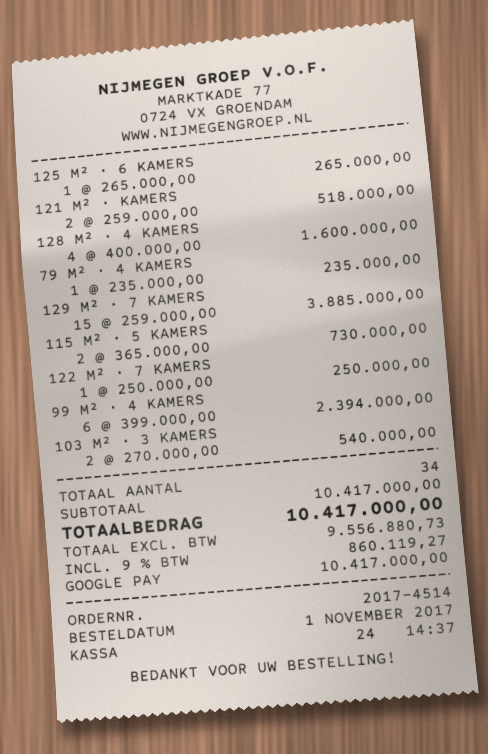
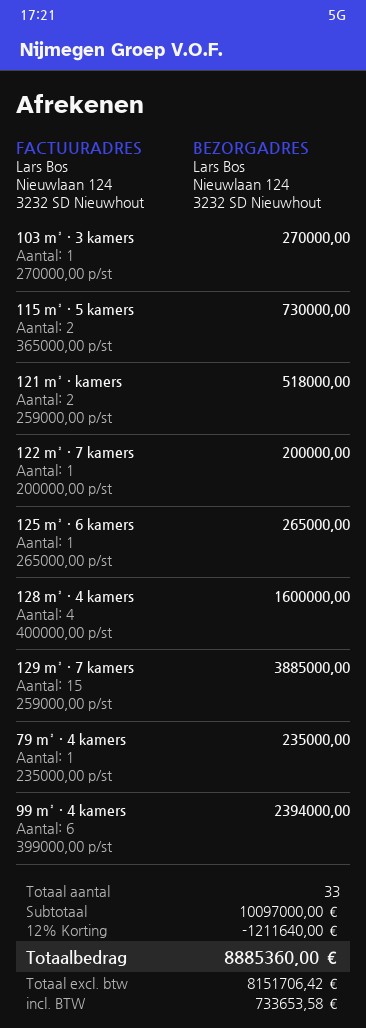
122 M² · 7 KAMERS: 1 x 250000.00 = 250000.00 -> 1 x 200000.00 = 200000.00
103 M² · 3 KAMERS: 2 x 270000.00 = 540000.00 -> 1 x 270000.00 = 270000.00
total quantity: 34 -> 33
subtotal: 10417000.00 -> 10097000.00
discount: none -> 12% = 1211640.00
net: 9556880.73 -> 8151706.42
tax: 860119.27 -> 733653.58
total: 10417000.00 -> 8885360.00

